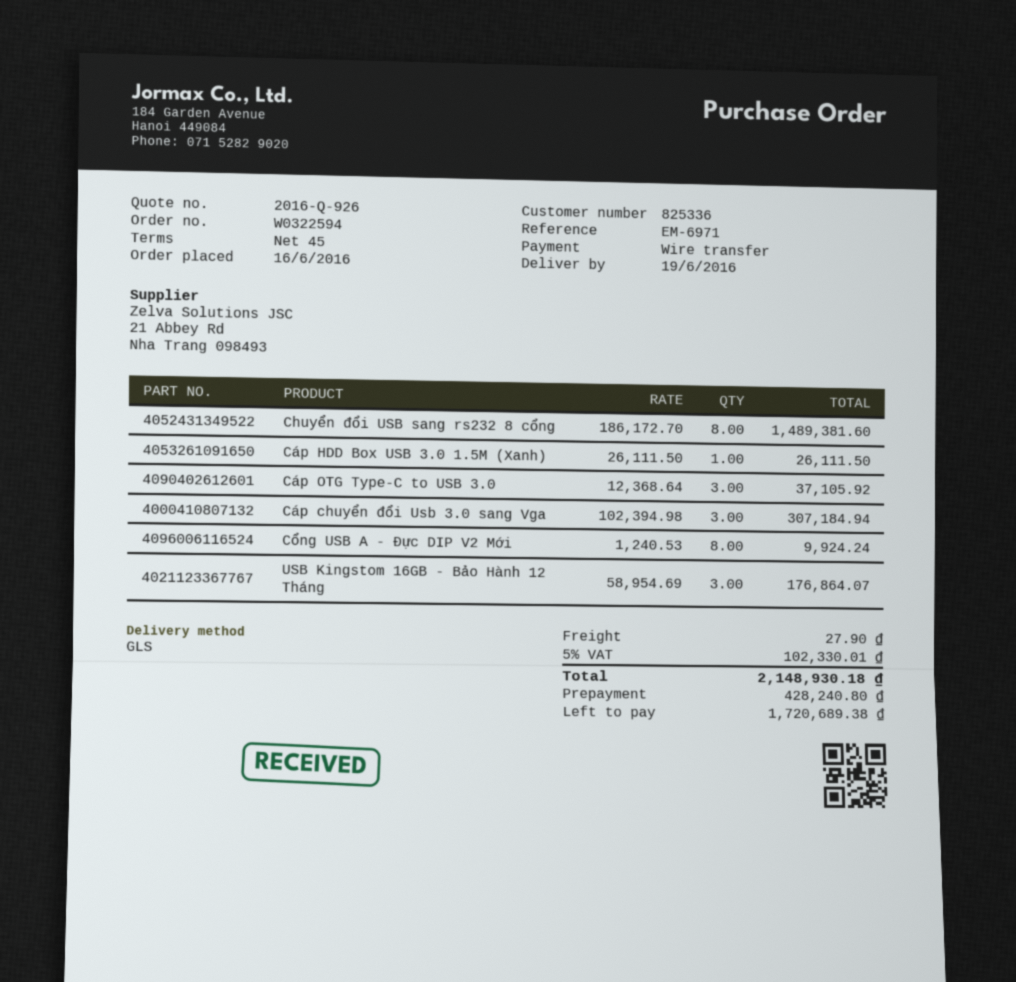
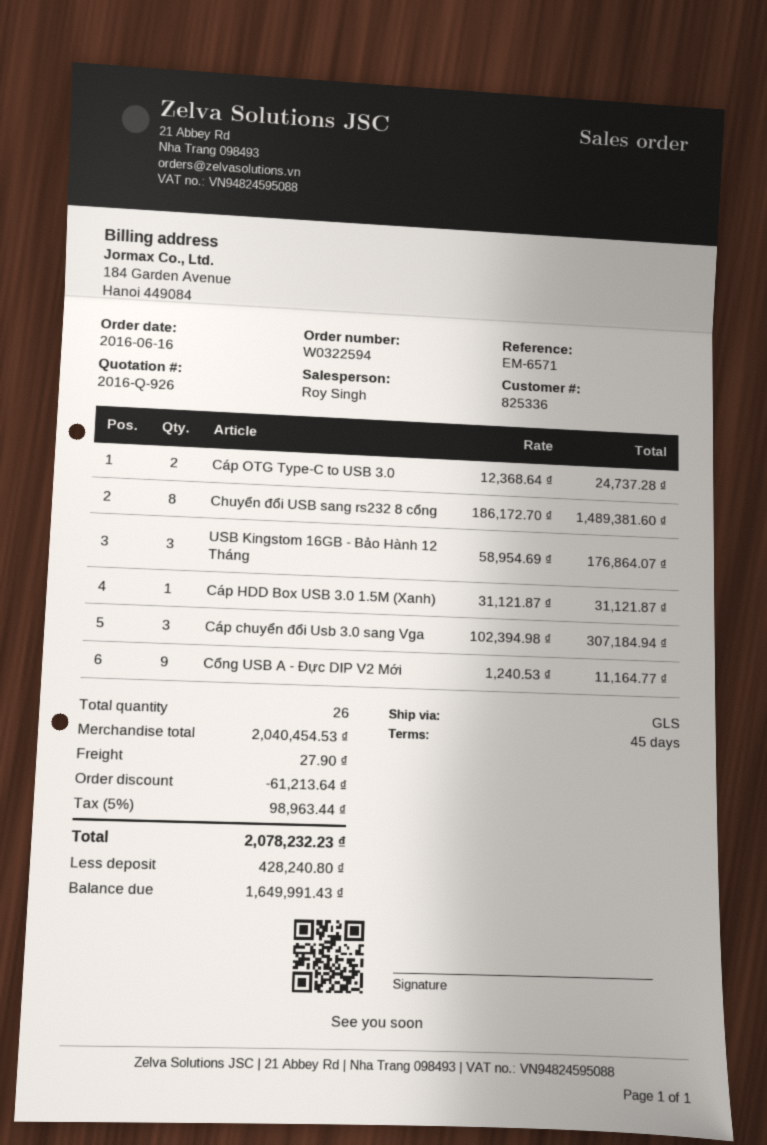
reference: EM-6971 -> EM-6571
Cáp HDD Box USB 3.0 1.5M (Xanh): 1 x 26111.50 = 26111.50 -> 1 x 31121.87 = 31121.87
Cáp OTG Type-C to USB 3.0: 3 x 12368.64 = 37105.92 -> 2 x 12368.64 = 24737.28
Cổng USB A - Đực DIP V2 Mới: 8 x 1240.53 = 9924.24 -> 9 x 1240.53 = 11164.77
discount: none -> 61213.64
tax: 5% = 102330.01 -> 5% = 98963.44
total: 2148930.18 -> 2078232.23
balance: 1720689.38 -> 1649991.43

